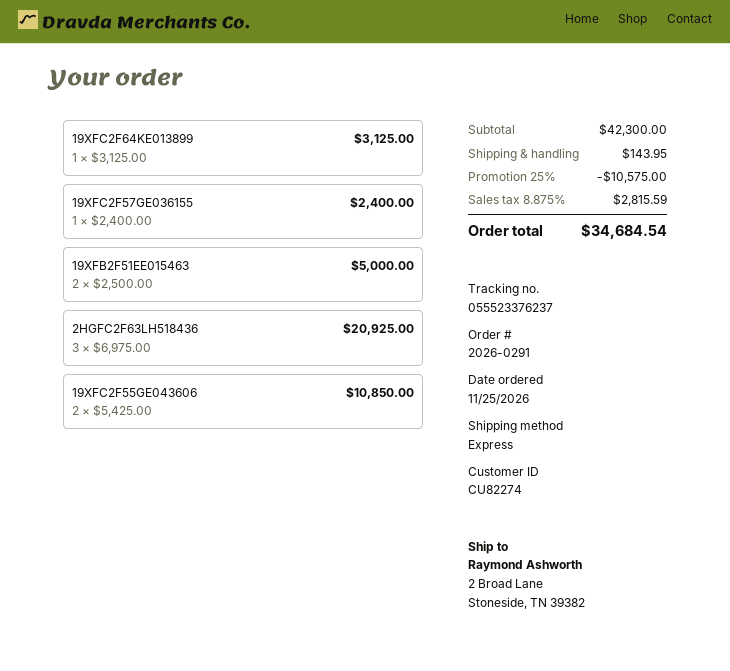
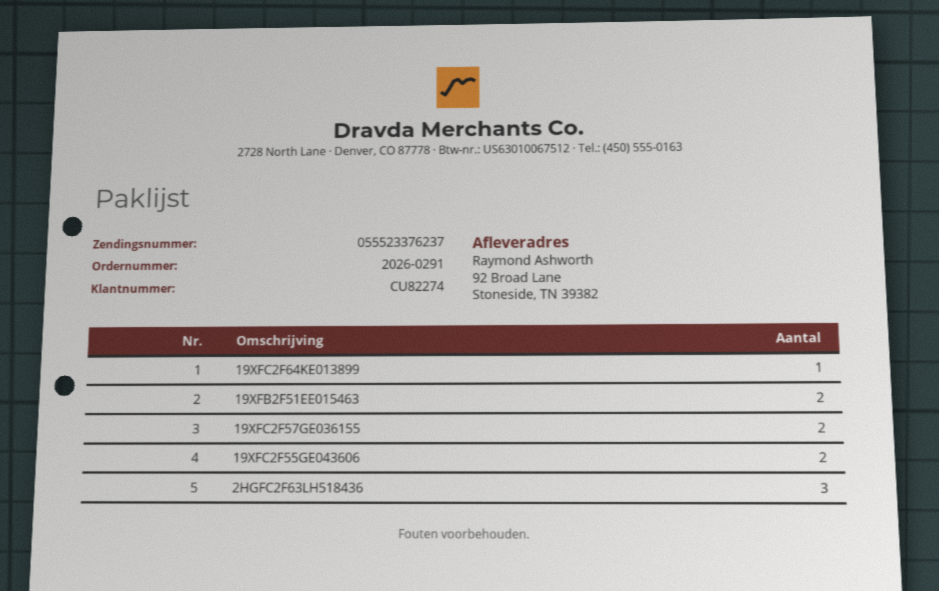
ship to: 2 Broad Lane, Stoneside, TN 39382 -> 92 Broad Lane, Stoneside, TN 39382
19XFC2F57GE036155: 1 -> 2

